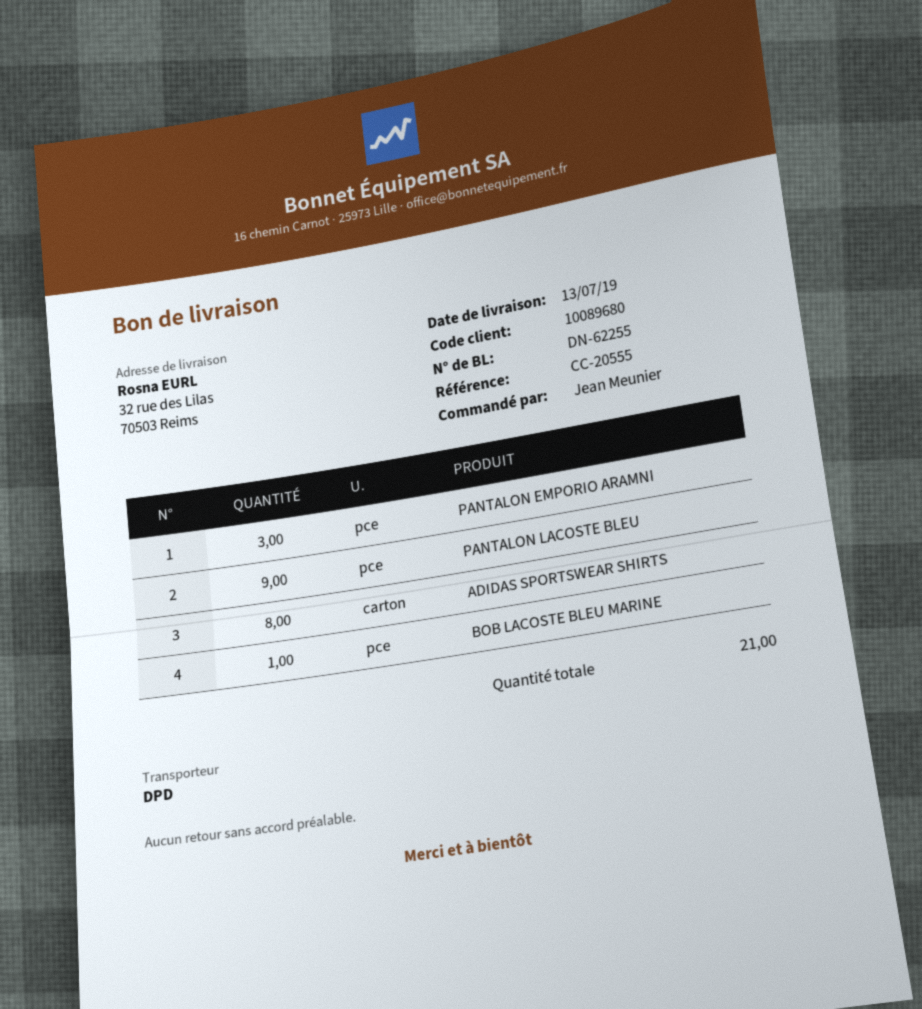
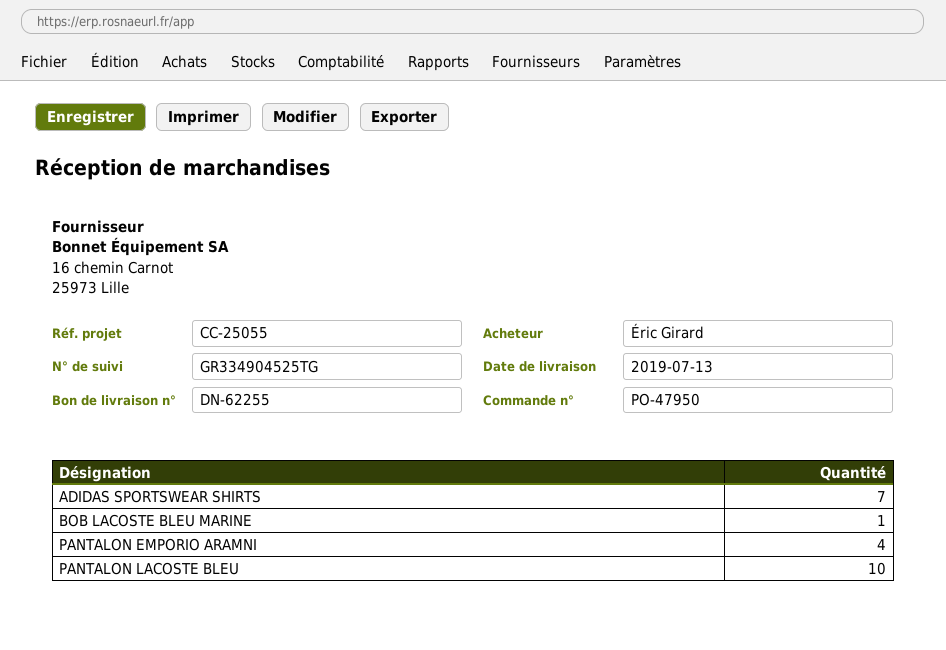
reference: CC-20555 -> CC-25055
ordered by: Jean Meunier -> Éric Girard
PANTALON EMPORIO ARAMNI: 3 -> 4
PANTALON LACOSTE BLEU: 9 -> 10
ADIDAS SPORTSWEAR SHIRTS: 8 -> 7

